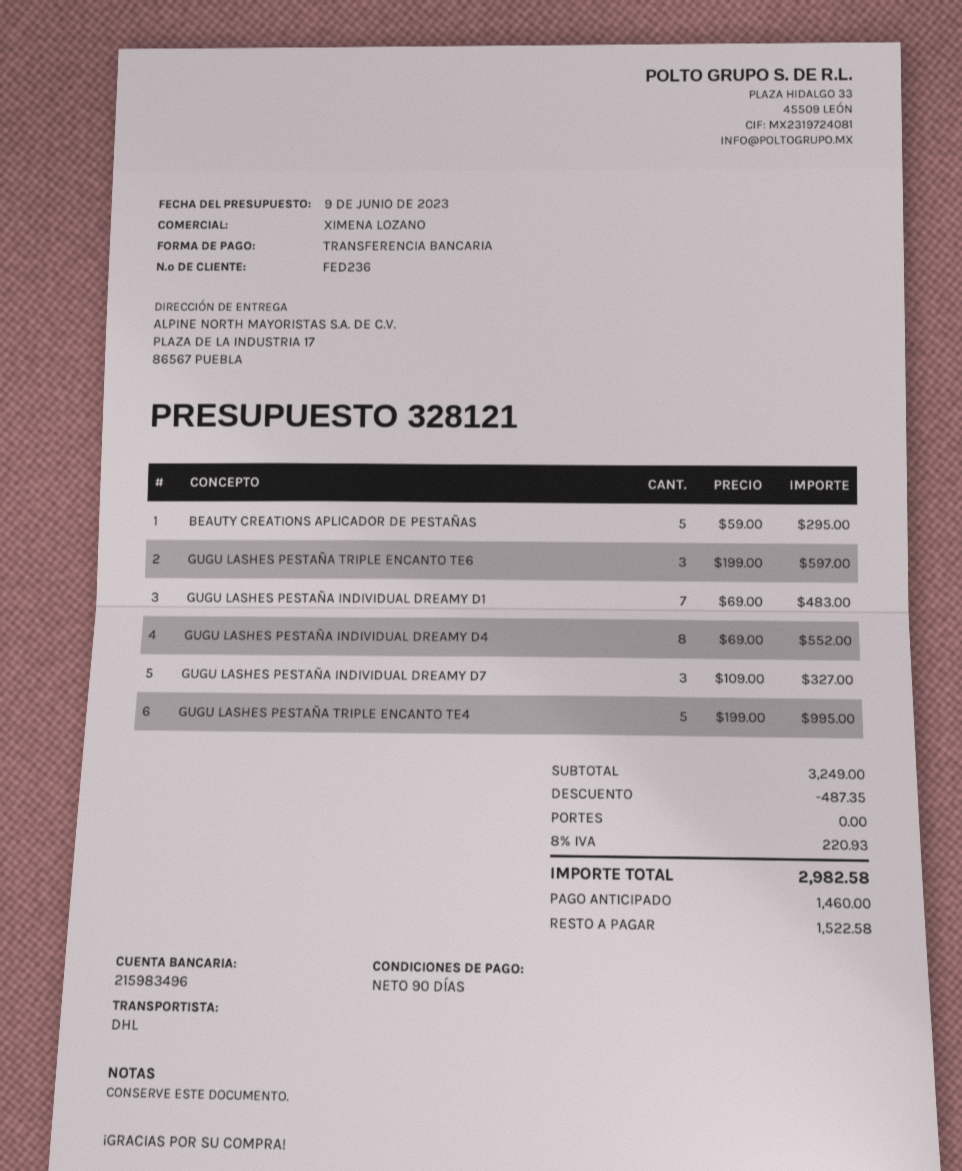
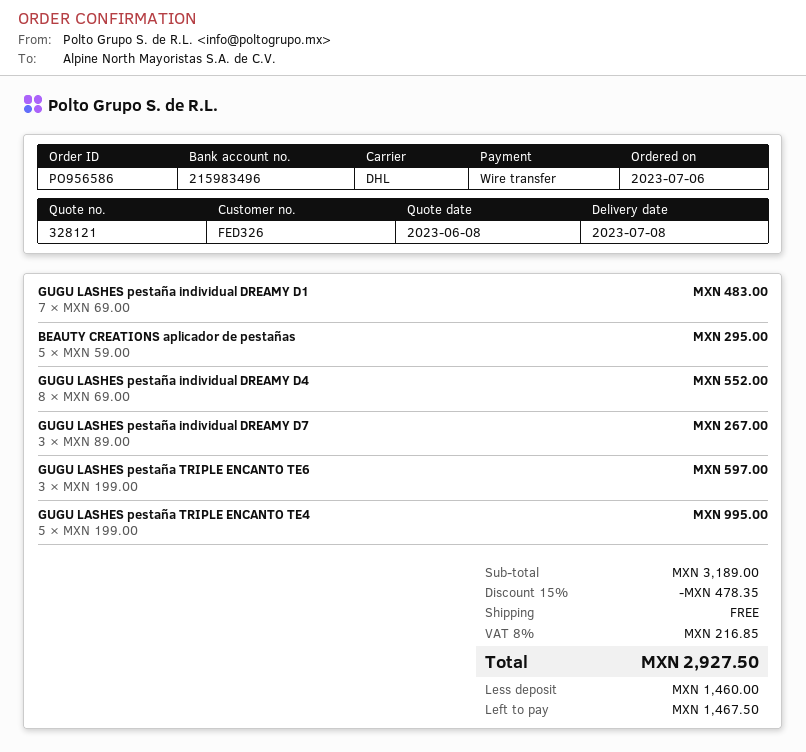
quote date: 2023-06-09 -> 2023-06-08
customer number: FED236 -> FED326
GUGU LASHES PESTAÑA INDIVIDUAL DREAMY D7: 3 x 109.00 = 327.00 -> 3 x 89.00 = 267.00
subtotal: 3249.00 -> 3189.00
discount: 487.35 -> 478.35
tax: 8% = 220.93 -> 8% = 216.85
total: 2982.58 -> 2927.50
balance: 1522.58 -> 1467.50

